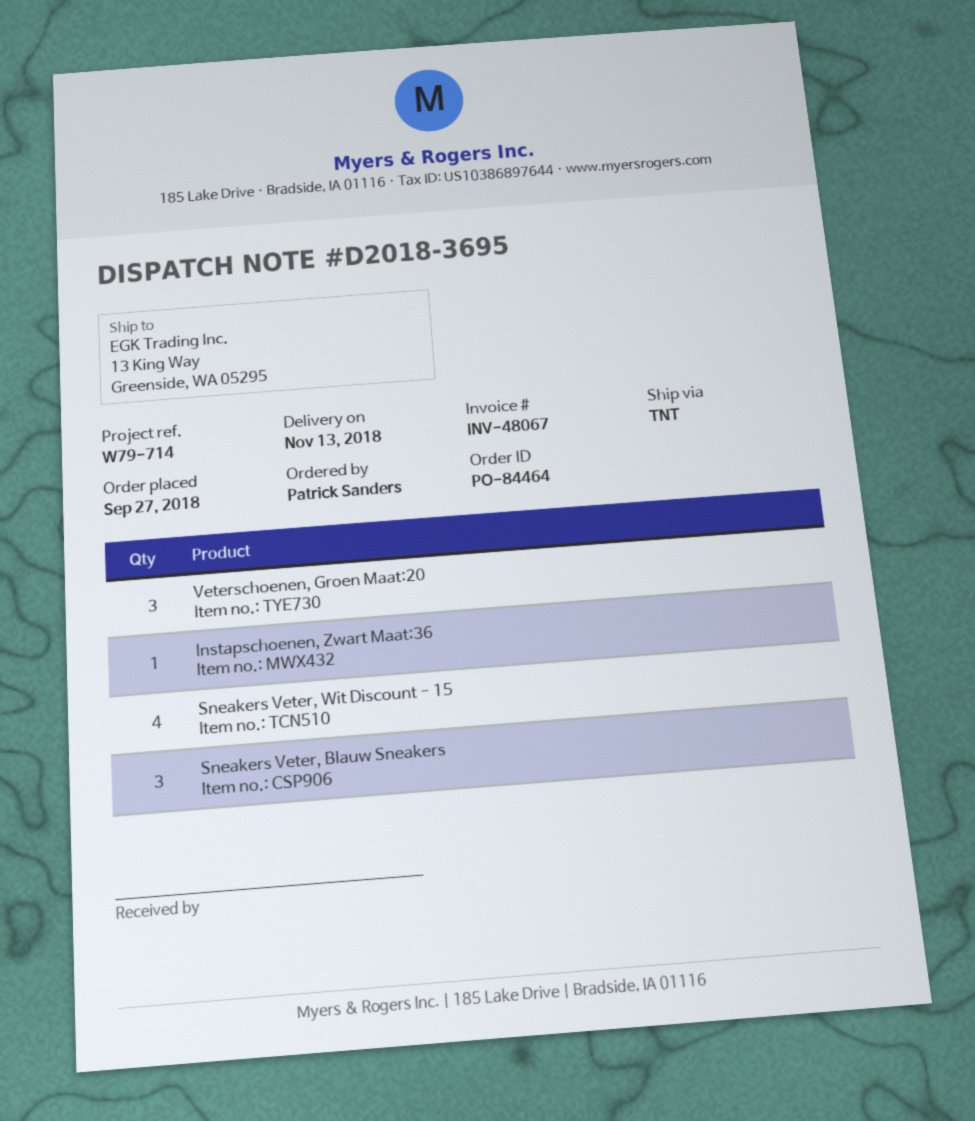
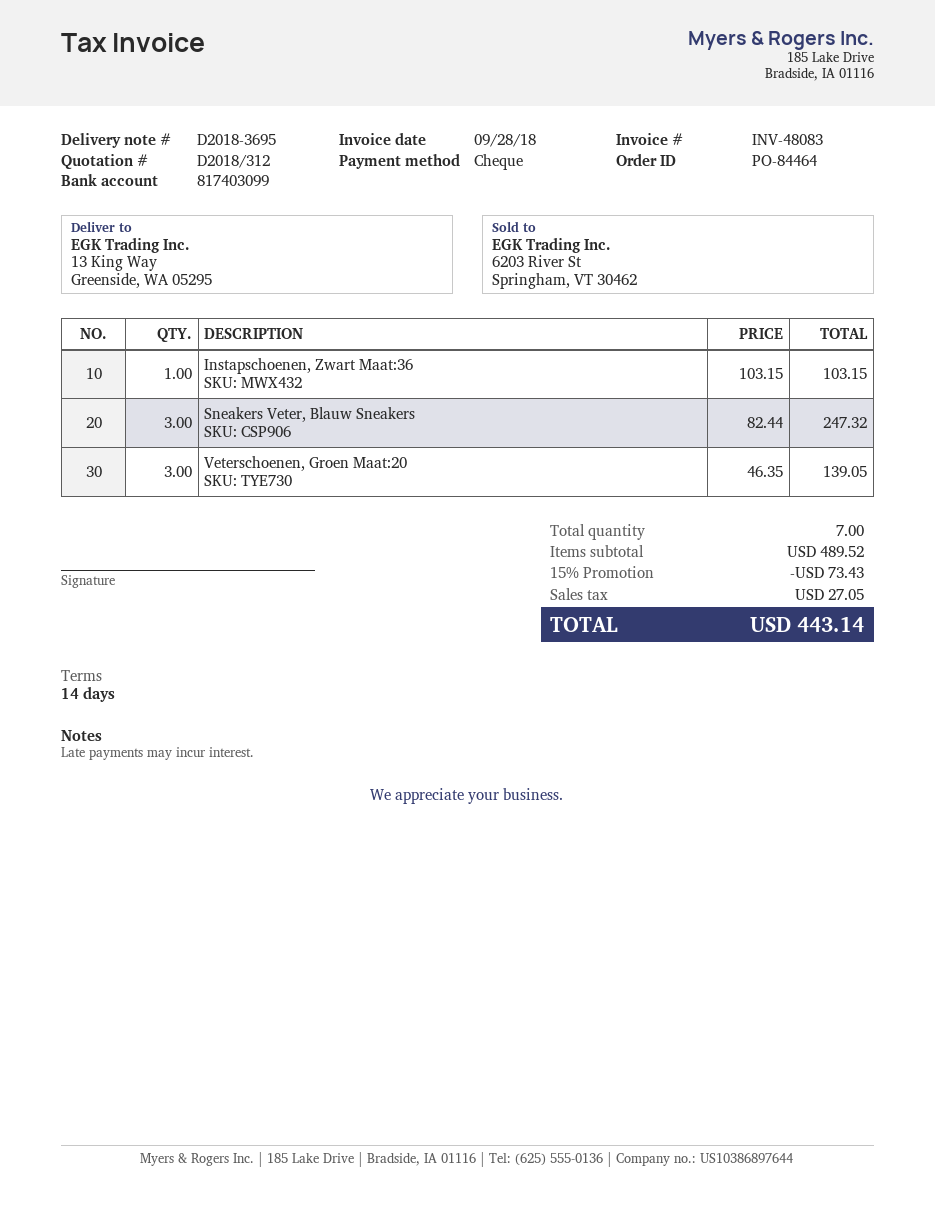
invoice number: INV-48067 -> INV-48083
Sneakers Veter, Wit Discount - 15: 4 -> none

